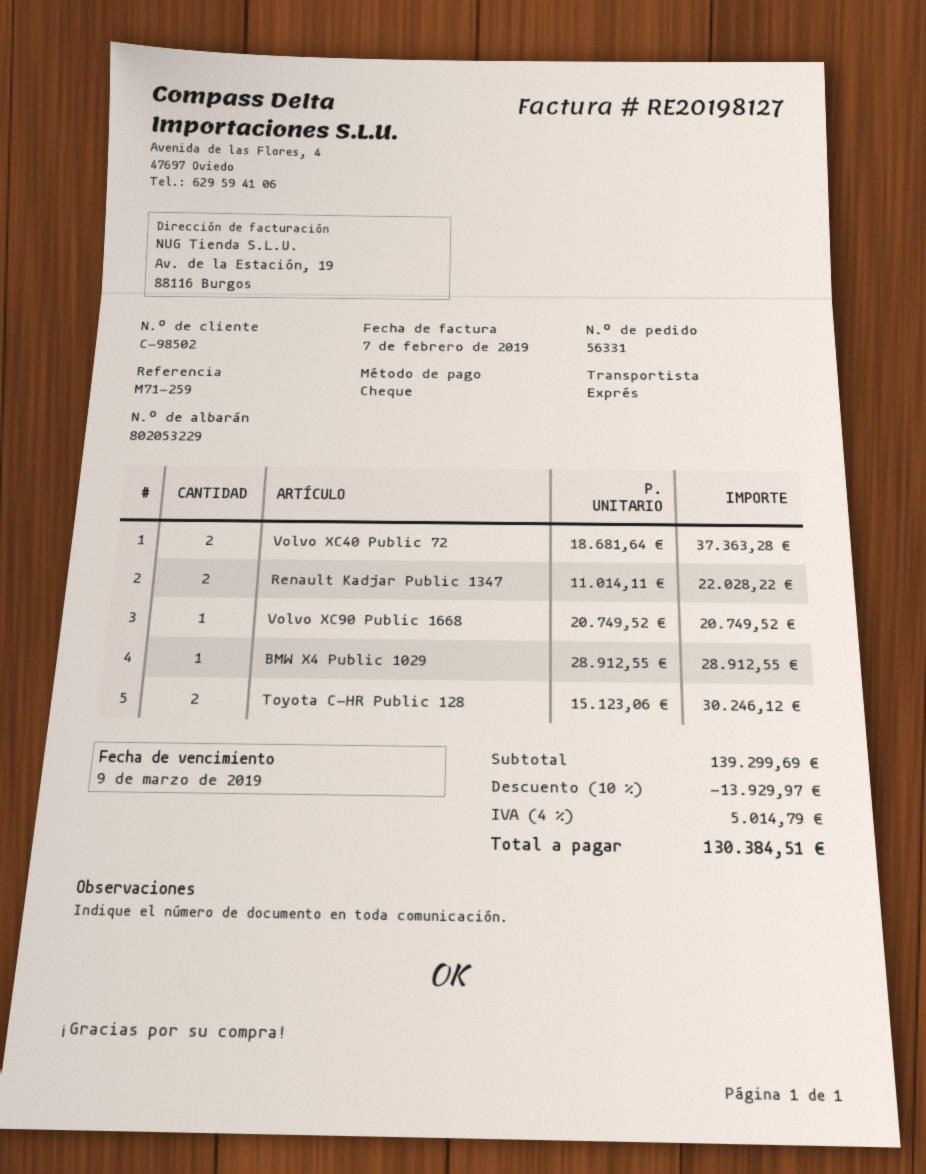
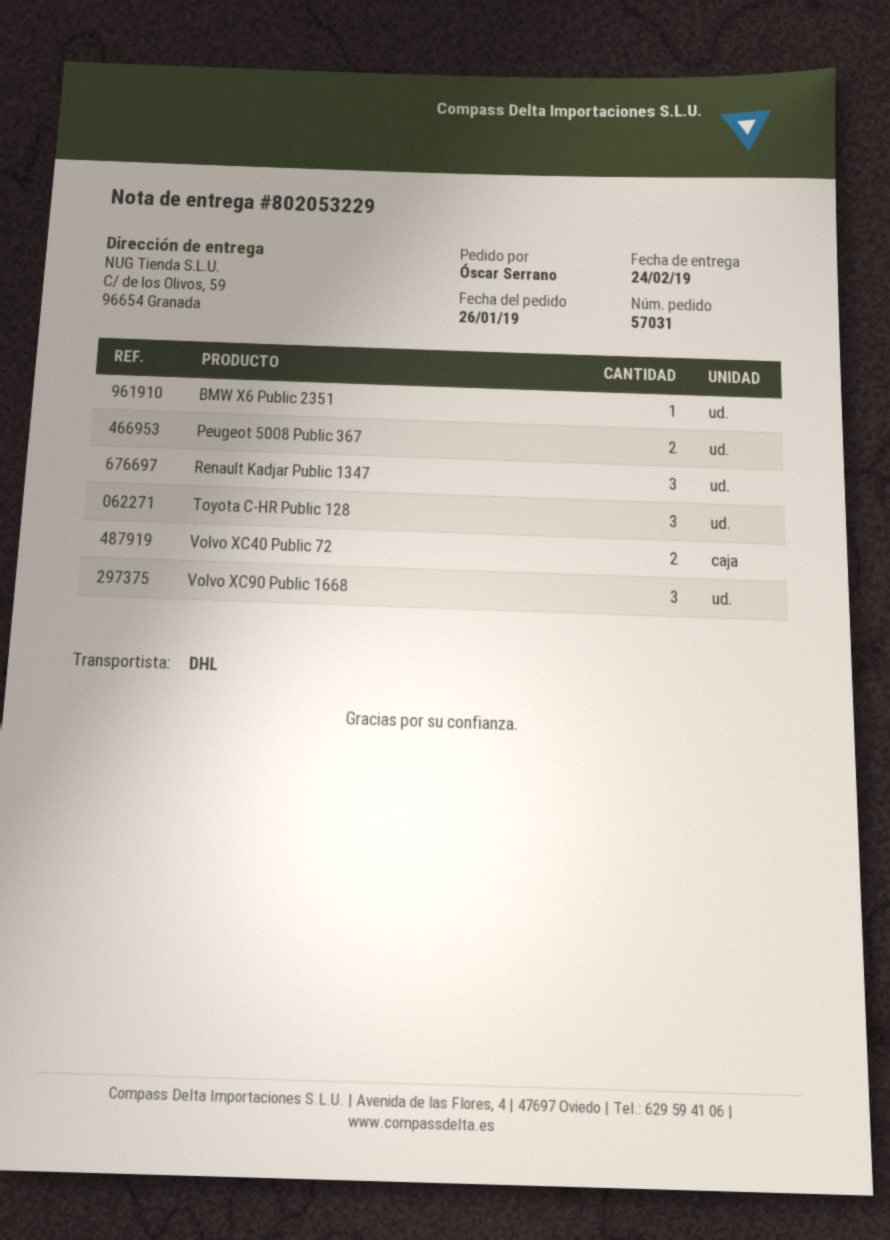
order number: 56331 -> 57031
shipping method: express -> DHL
Renault Kadjar Public 1347: 2 -> 3
Volvo XC90 Public 1668: 1 -> 3
BMW X4 Public 1029: 1 -> none
Toyota C-HR Public 128: 2 -> 3
BMW X6 Public 2351: none -> 1
Peugeot 5008 Public 367: none -> 2

